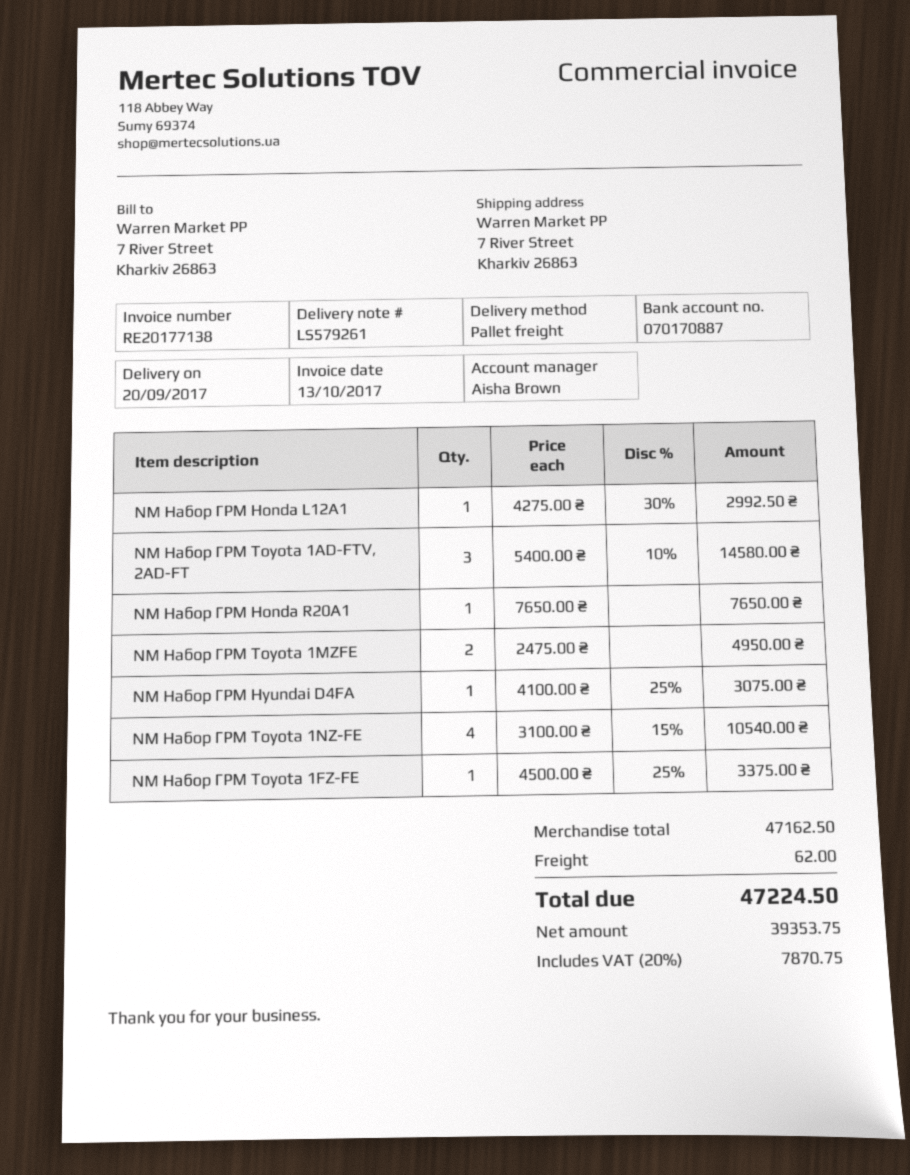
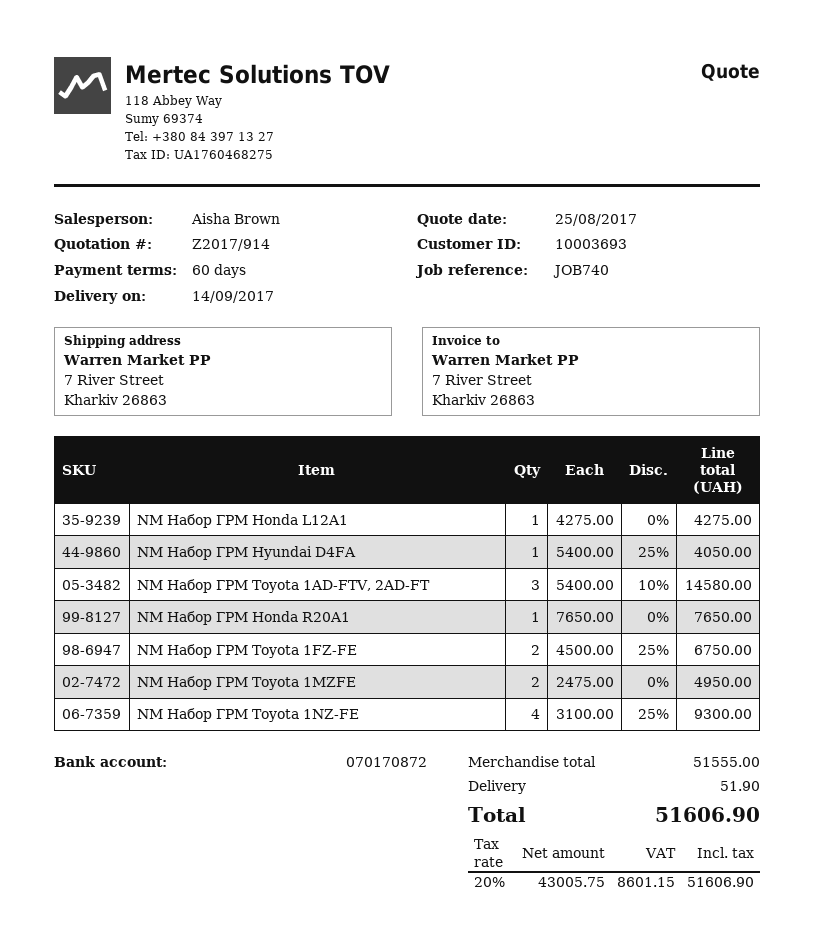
delivery date: 2017-09-20 -> 2017-09-14
bank account: 070170887 -> 070170872
NM Набор ГРМ Honda L12A1: 1 x 4275.00 - 30% = 2992.50 -> 1 x 4275.00 = 4275.00
NM Набор ГРМ Hyundai D4FA: 1 x 4100.00 - 25% = 3075.00 -> 1 x 5400.00 - 25% = 4050.00
NM Набор ГРМ Toyota 1NZ-FE: 4 x 3100.00 - 15% = 10540.00 -> 4 x 3100.00 - 25% = 9300.00
NM Набор ГРМ Toyota 1FZ-FE: 1 x 4500.00 - 25% = 3375.00 -> 2 x 4500.00 - 25% = 6750.00
subtotal: 47162.50 -> 51555.00
shipping: 62.00 -> 51.90
net: 39353.75 -> 43005.75
tax: 20% = 7870.75 -> 20% = 8601.15
total: 47224.50 -> 51606.90

